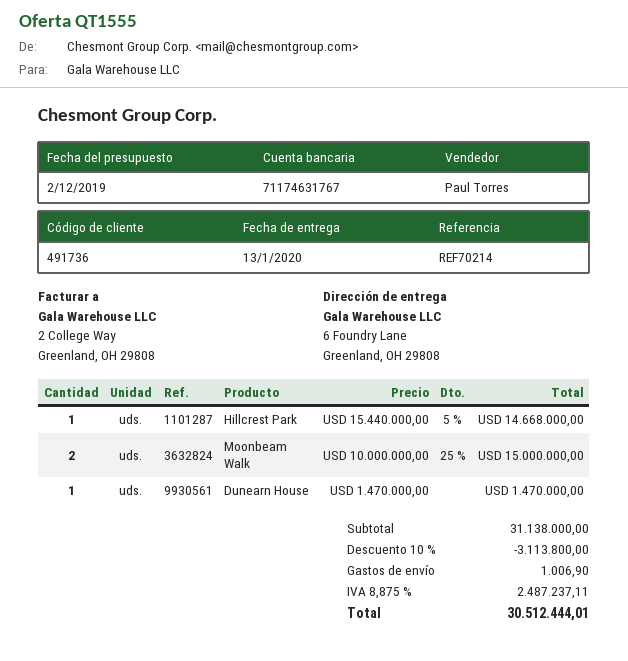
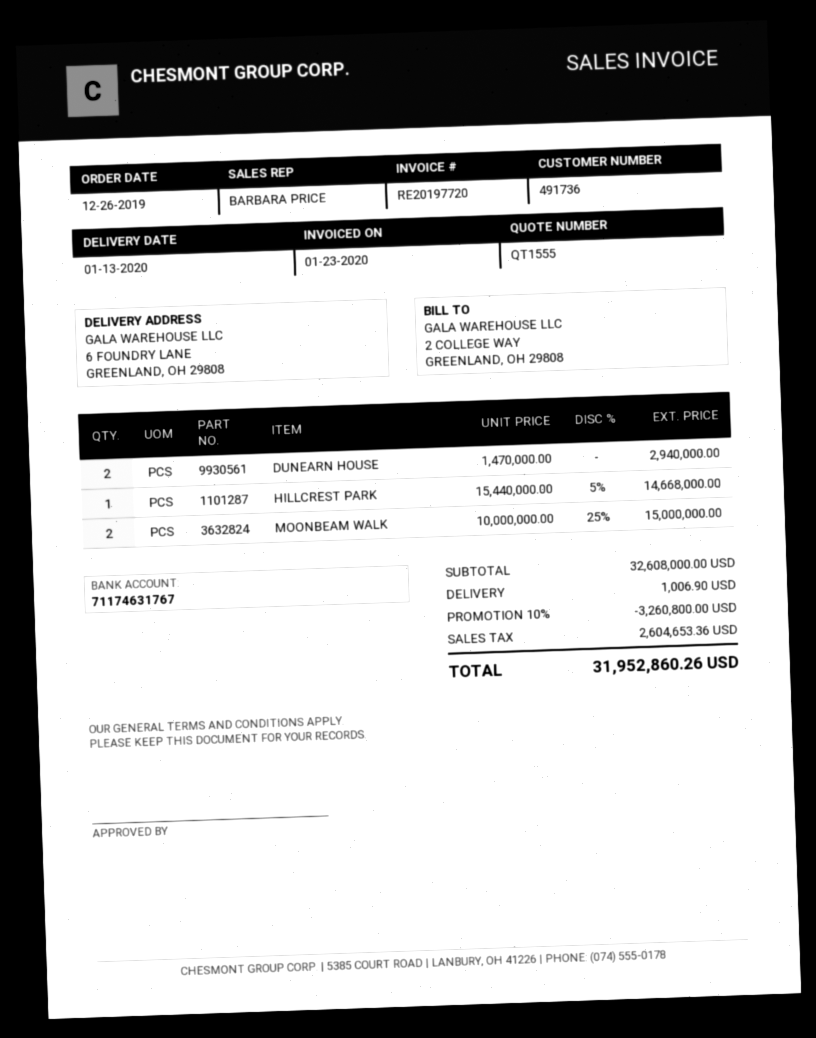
sales rep: Paul Torres -> BARBARA PRICE
Dunearn House: 1 x 1470000.00 = 1470000.00 -> 2 x 1470000.00 = 2940000.00
subtotal: 31138000.00 -> 32608000.00
discount: 10% = 3113800.00 -> 10% = 3260800.00
tax: 2487237.11 -> 2604653.36
total: 30512444.01 -> 31952860.26

